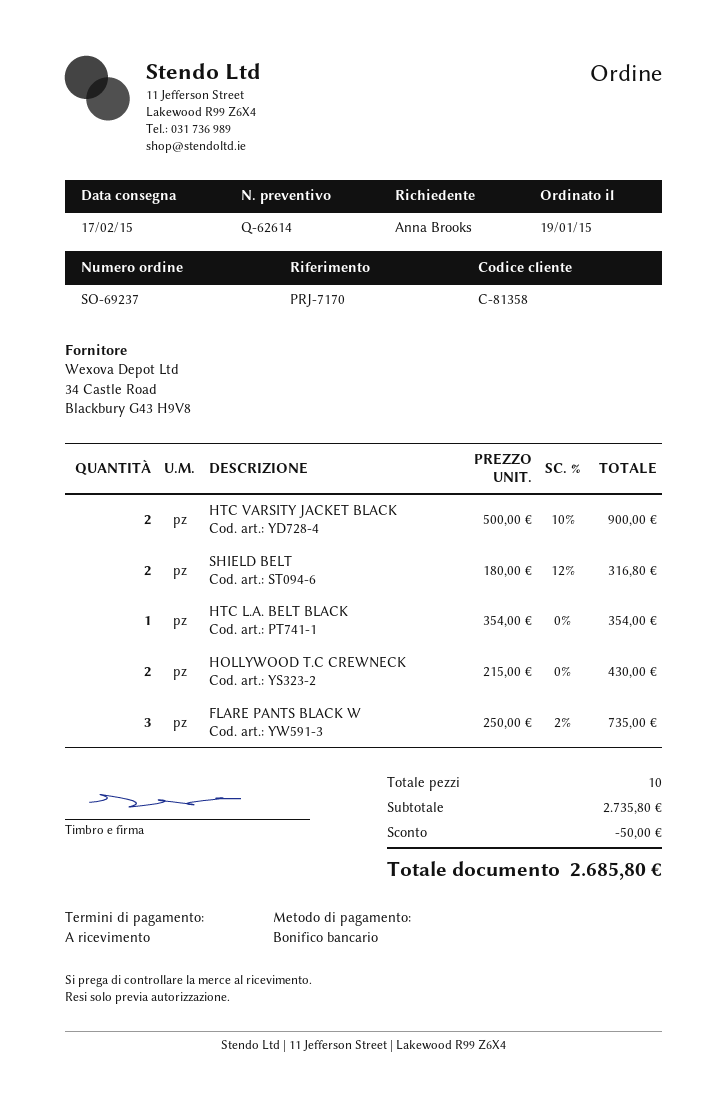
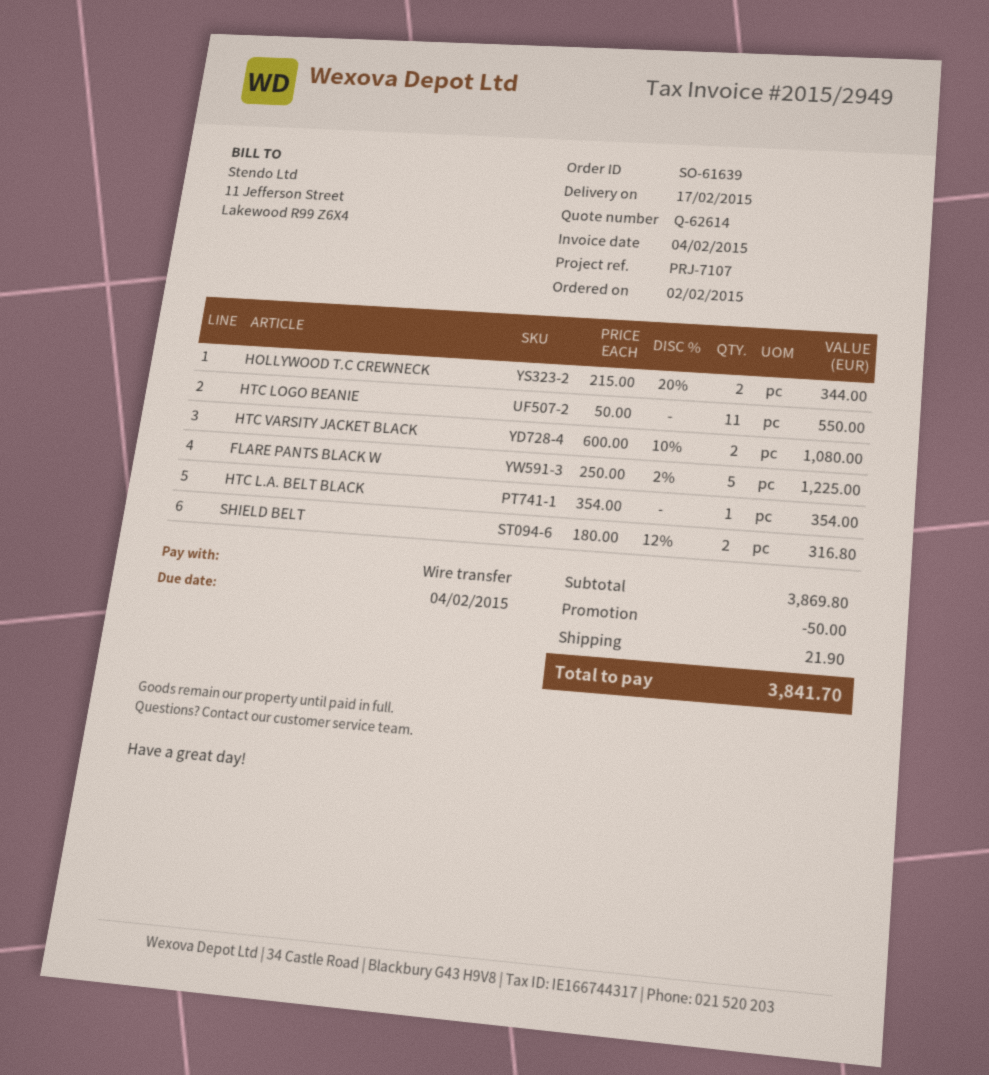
order number: SO-69237 -> SO-61639
order date: 2015-01-19 -> 2015-02-02
reference: PRJ-7170 -> PRJ-7107
HTC VARSITY JACKET BLACK: 2 x 500.00 - 10% = 900.00 -> 2 x 600.00 - 10% = 1080.00
HOLLYWOOD T.C CREWNECK: 2 x 215.00 = 430.00 -> 2 x 215.00 - 20% = 344.00
FLARE PANTS BLACK W: 3 x 250.00 - 2% = 735.00 -> 5 x 250.00 - 2% = 1225.00
HTC LOGO BEANIE: none -> 11 x 50.00 = 550.00
subtotal: 2735.80 -> 3869.80
shipping: none -> 21.90
total: 2685.80 -> 3841.70

